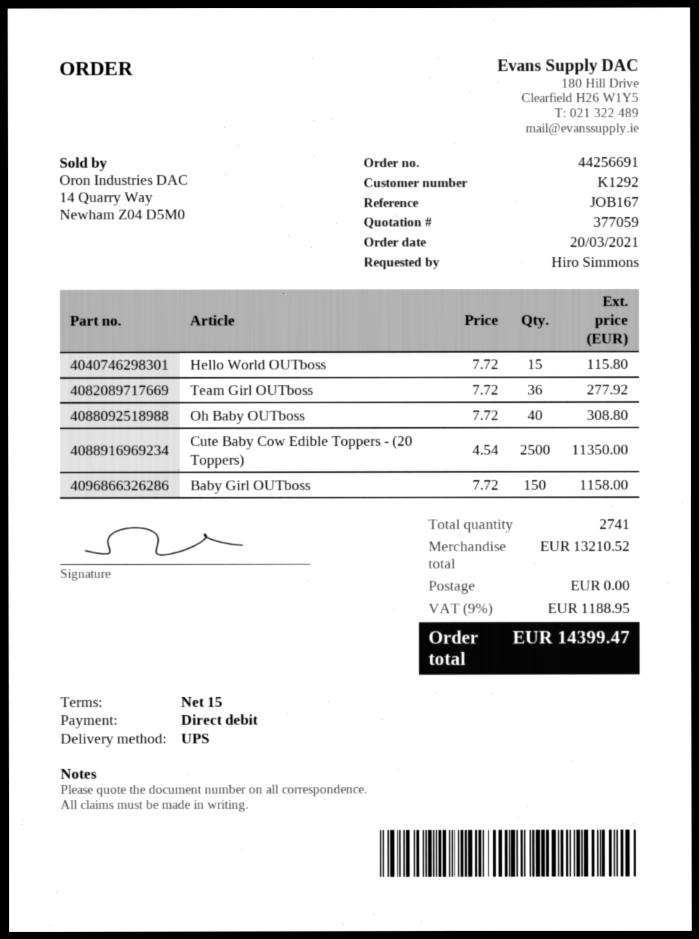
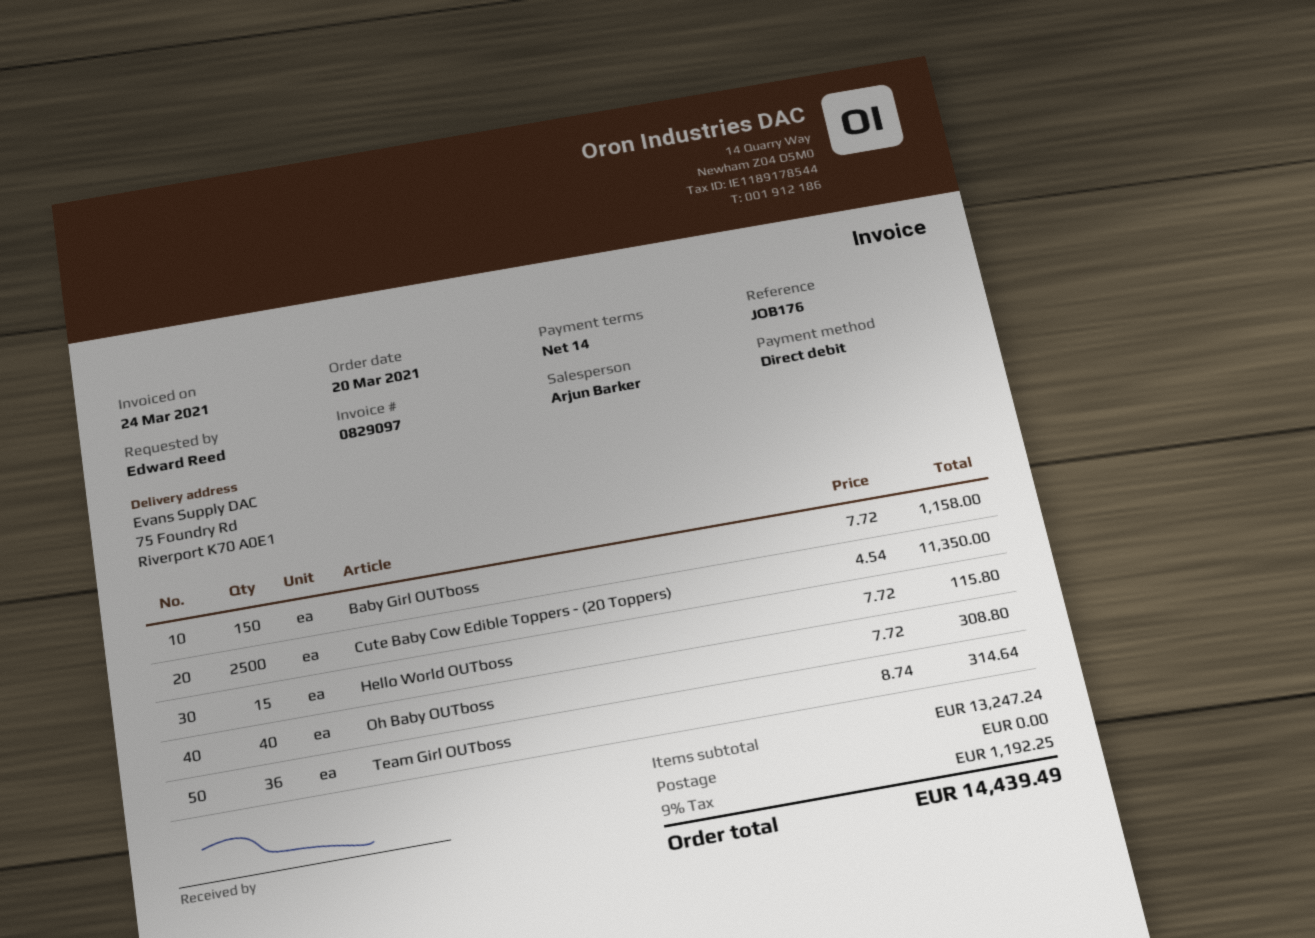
payment terms: 15 days -> 14 days
reference: JOB167 -> JOB176
ordered by: Hiro Simmons -> Edward Reed
Team Girl OUTboss: 36 x 7.72 = 277.92 -> 36 x 8.74 = 314.64
subtotal: 13210.52 -> 13247.24
tax: 9% = 1188.95 -> 9% = 1192.25
total: 14399.47 -> 14439.49

